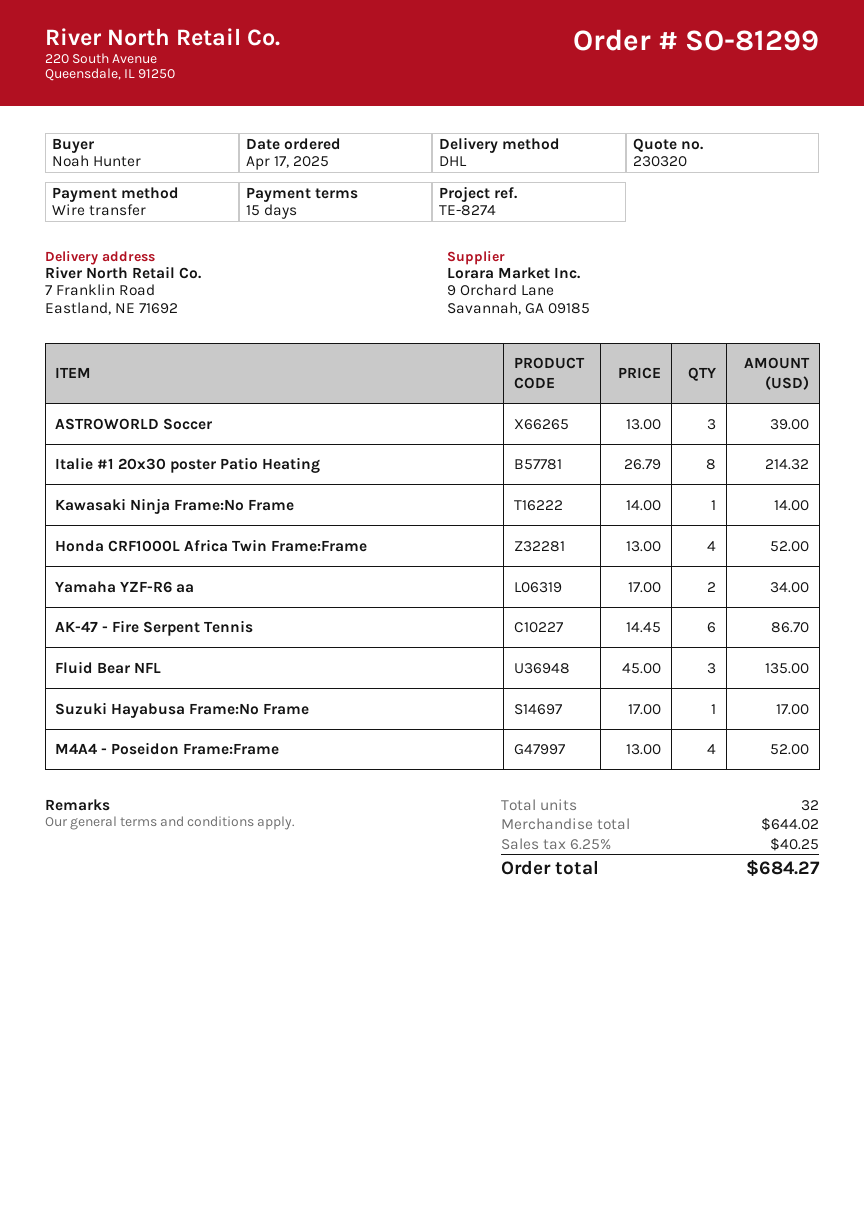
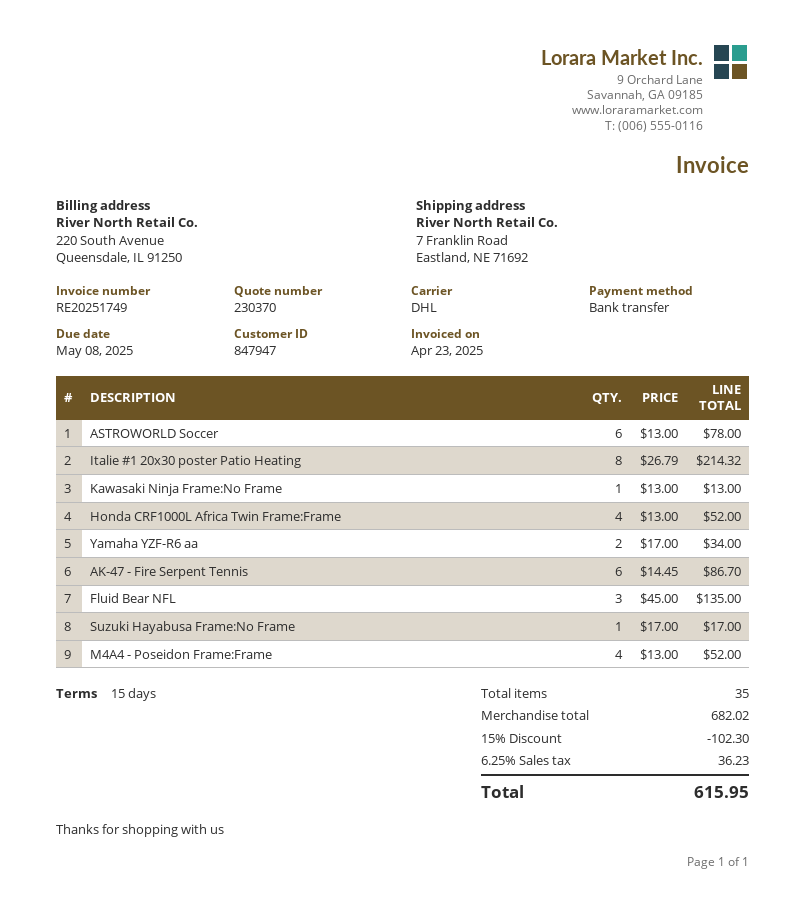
quote number: 230320 -> 230370
ASTROWORLD Soccer: 3 x 13.00 = 39.00 -> 6 x 13.00 = 78.00
Kawasaki Ninja Frame:No Frame: 1 x 14.00 = 14.00 -> 1 x 13.00 = 13.00
total quantity: 32 -> 35
subtotal: 644.02 -> 682.02
discount: none -> 15% = 102.30
tax: 6.25% = 40.25 -> 6.25% = 36.23
total: 684.27 -> 615.95

